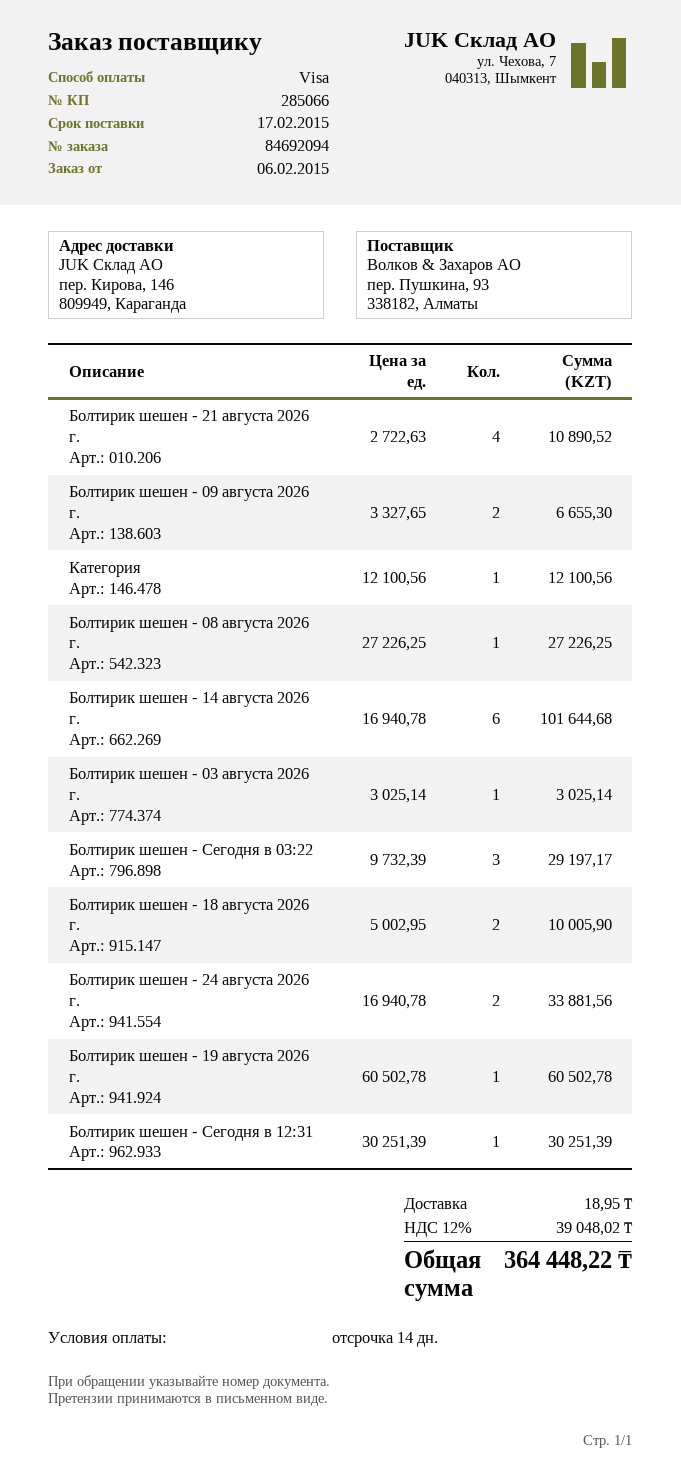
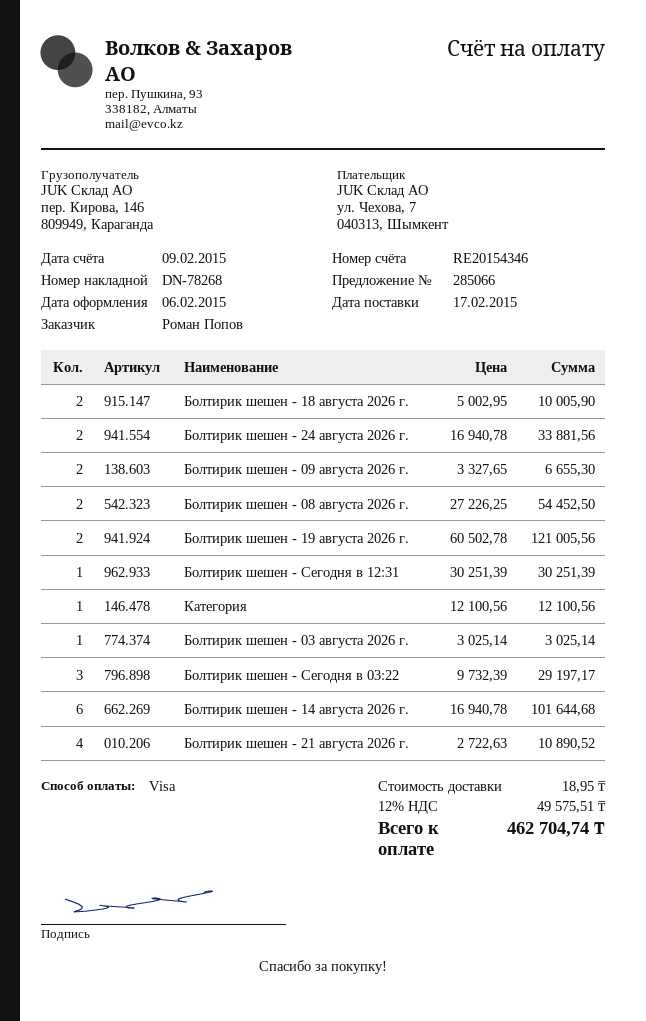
Болтирик шешен - 08 августа 2026 г.: 1 x 27226.25 = 27226.25 -> 2 x 27226.25 = 54452.50
Болтирик шешен - 19 августа 2026 г.: 1 x 60502.78 = 60502.78 -> 2 x 60502.78 = 121005.56
tax: 12% = 39048.02 -> 12% = 49575.51
total: 364448.22 -> 462704.74

